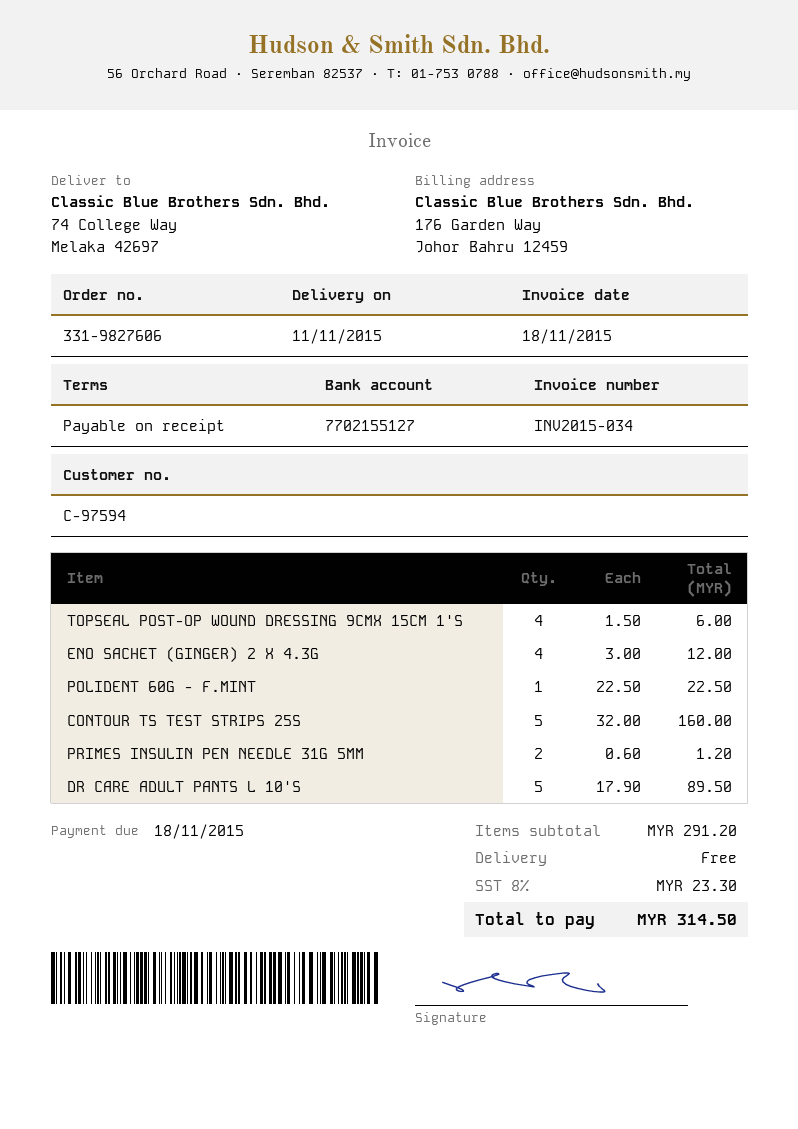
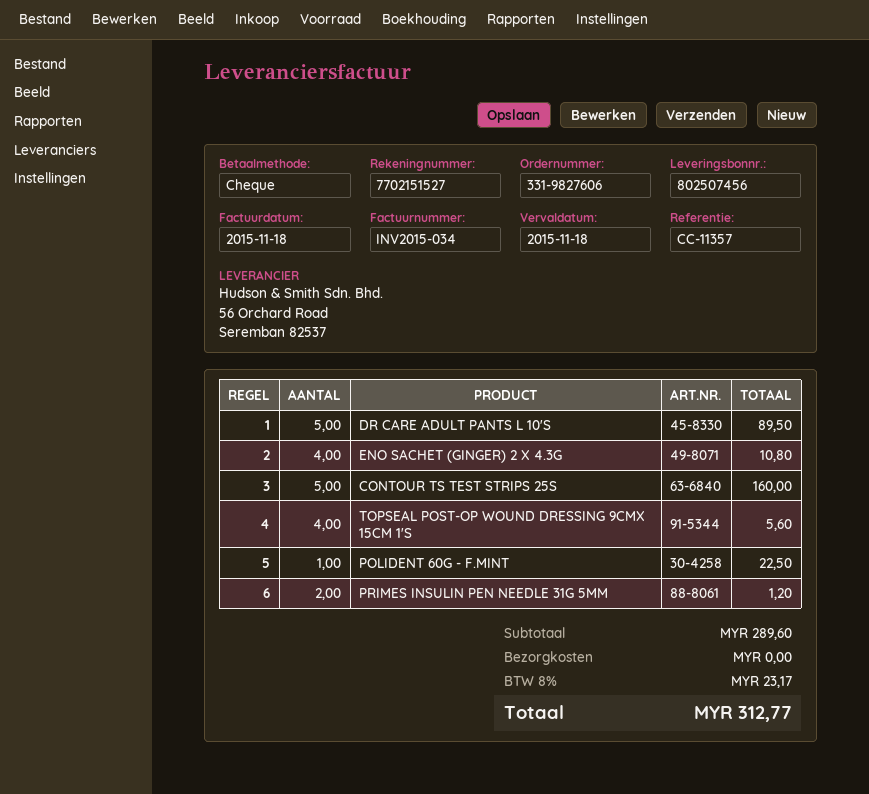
bank account: 7702155127 -> 7702151527
TOPSEAL POST-OP WOUND DRESSING 9CMX 15CM 1'S: 4 for 6.00 -> 4 for 5.60
ENO SACHET (GINGER) 2 X 4.3G: 4 for 12.00 -> 4 for 10.80
subtotal: 291.20 -> 289.60
tax: 8% = 23.30 -> 8% = 23.17
total: 314.50 -> 312.77

